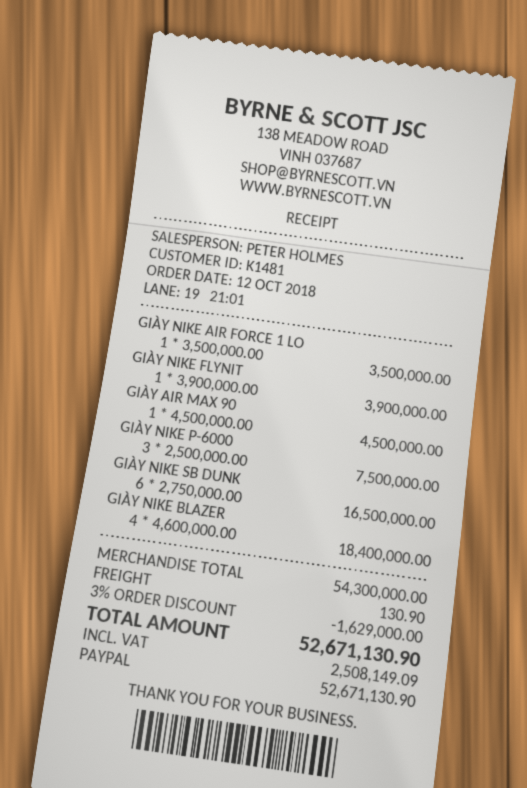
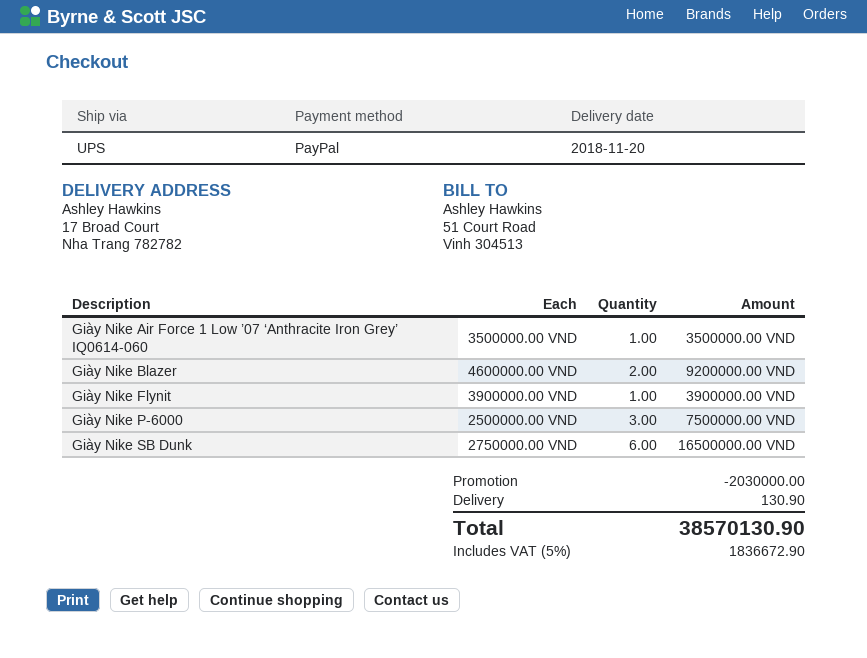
GIÀY AIR MAX 90: 1 x 4500000.00 = 4500000.00 -> none
GIÀY NIKE BLAZER: 4 x 4600000.00 = 18400000.00 -> 2 x 4600000.00 = 9200000.00
discount: 1629000.00 -> 2030000.00
tax: 2508149.09 -> 1836672.90
total: 52671130.90 -> 38570130.90

